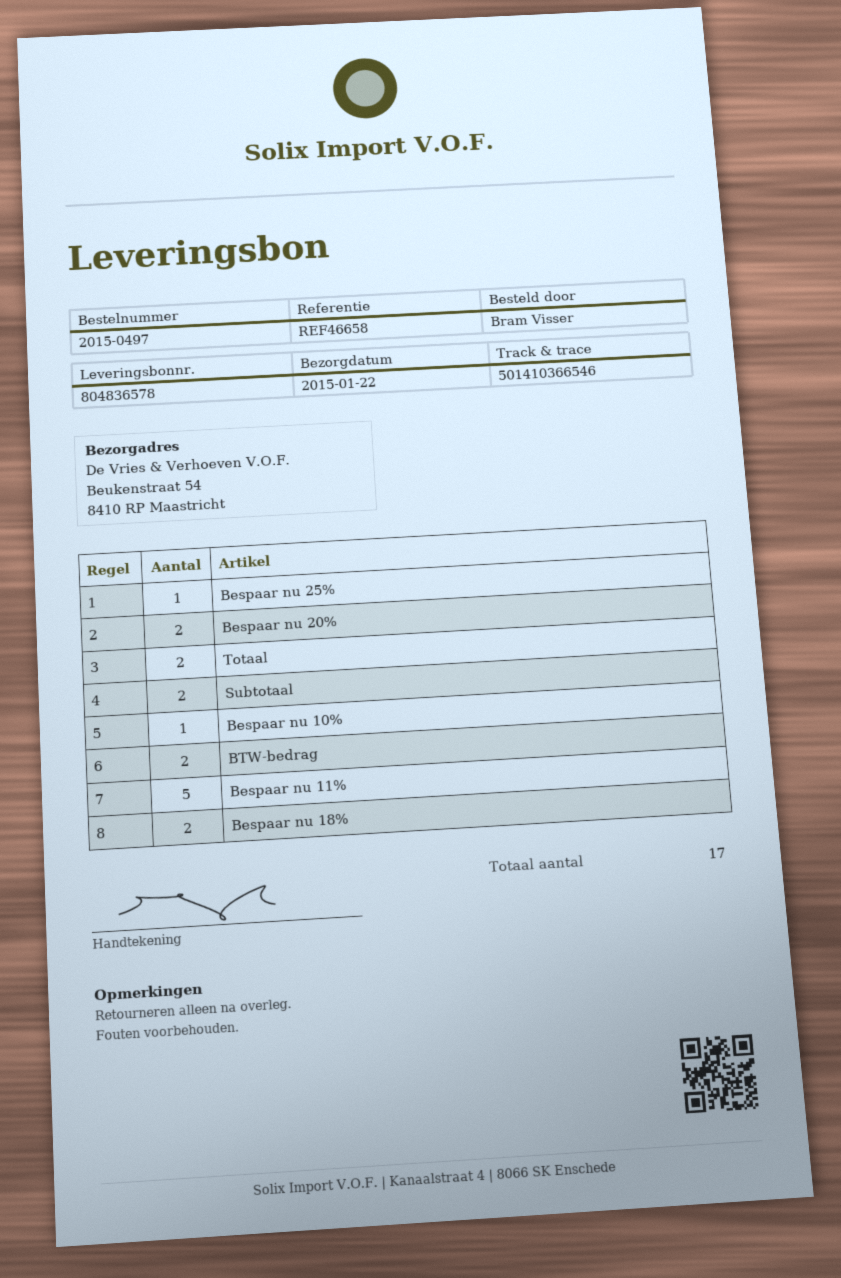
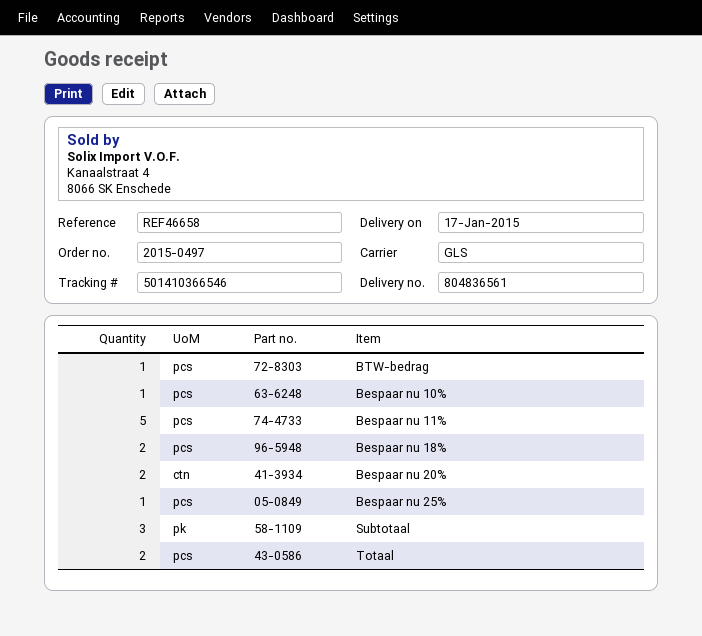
delivery note number: 804836578 -> 804836561
delivery date: 2015-01-22 -> 2015-01-17
Subtotaal: 2 -> 3
BTW-bedrag: 2 -> 1

